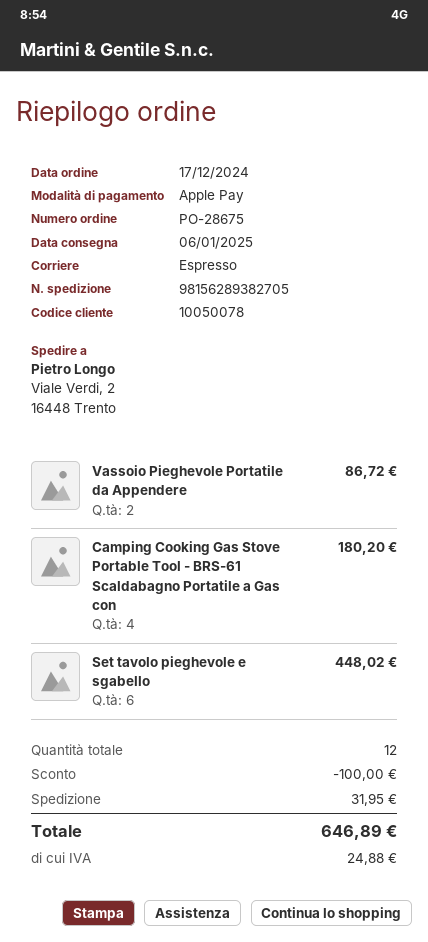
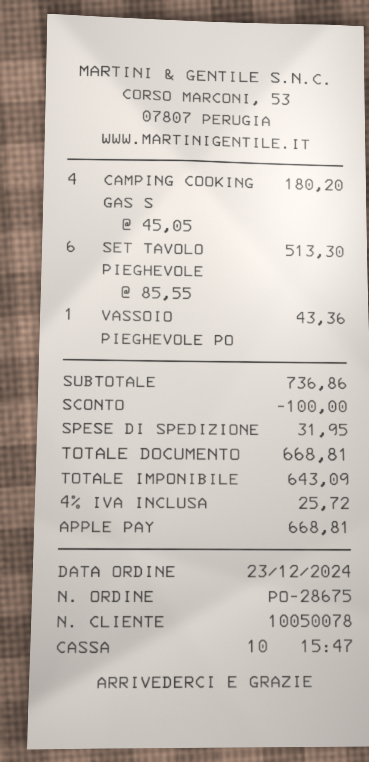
order date: 2024-12-17 -> 2024-12-23
Vassoio Pieghevole Portatile da Appendere: 2 for 86.72 -> 1 for 43.36
Set tavolo pieghevole e sgabello: 6 for 448.02 -> 6 for 513.30
tax: 24.88 -> 25.72
total: 646.89 -> 668.81

